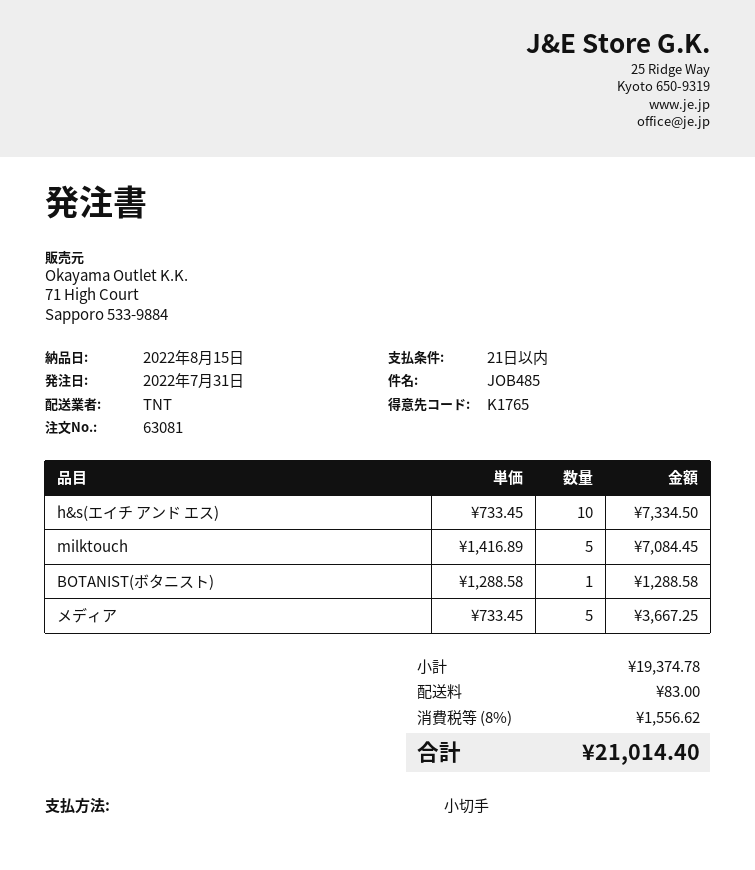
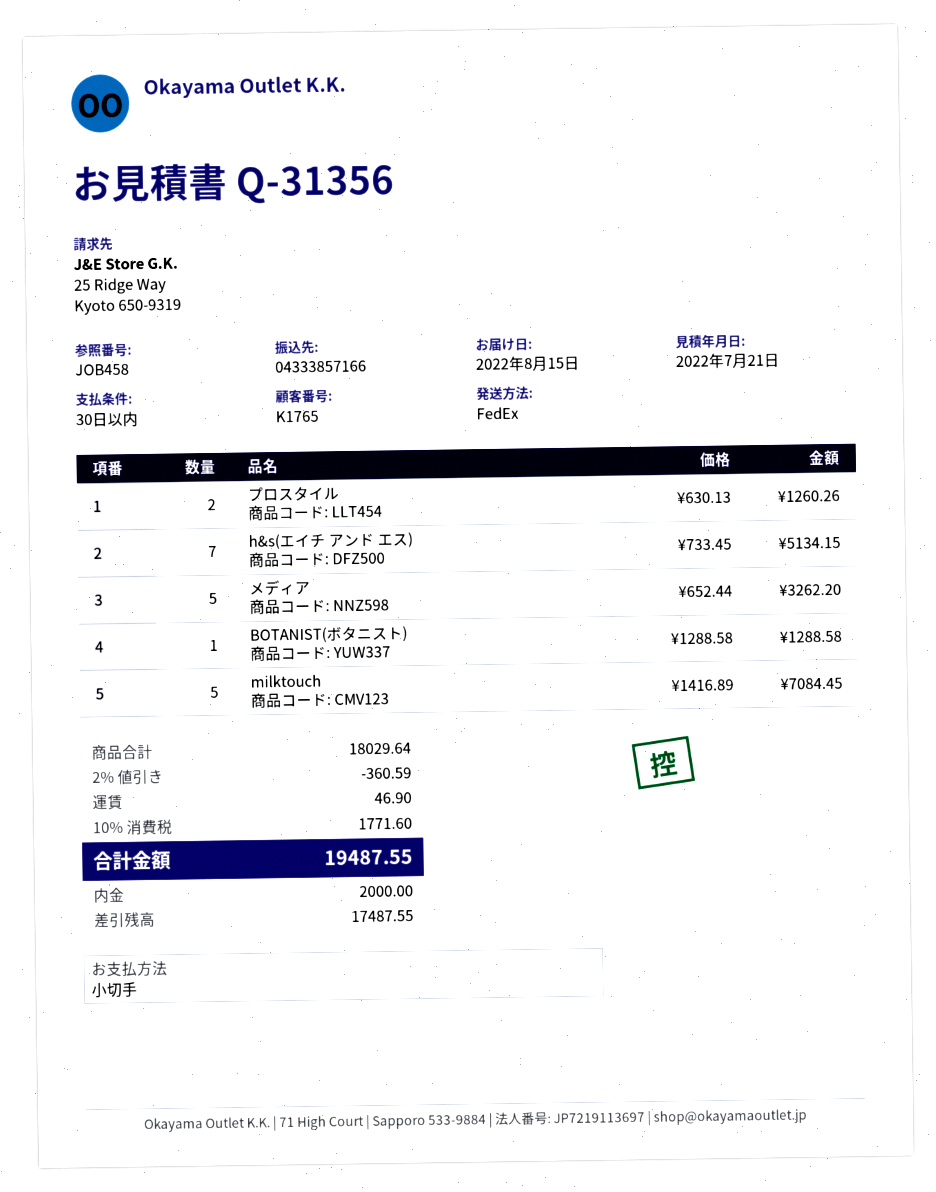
payment terms: 21 days -> 30 days
reference: JOB485 -> JOB458
shipping method: TNT -> FedEx
h&s(エイチ アンド エス): 10 x 733.45 = 7334.50 -> 7 x 733.45 = 5134.15
メディア: 5 x 733.45 = 3667.25 -> 5 x 652.44 = 3262.20
プロスタイル: none -> 2 x 630.13 = 1260.26
subtotal: 19374.78 -> 18029.64
discount: none -> 2% = 360.59
shipping: 83.00 -> 46.90
tax: 8% = 1556.62 -> 10% = 1771.60
total: 21014.40 -> 19487.55

